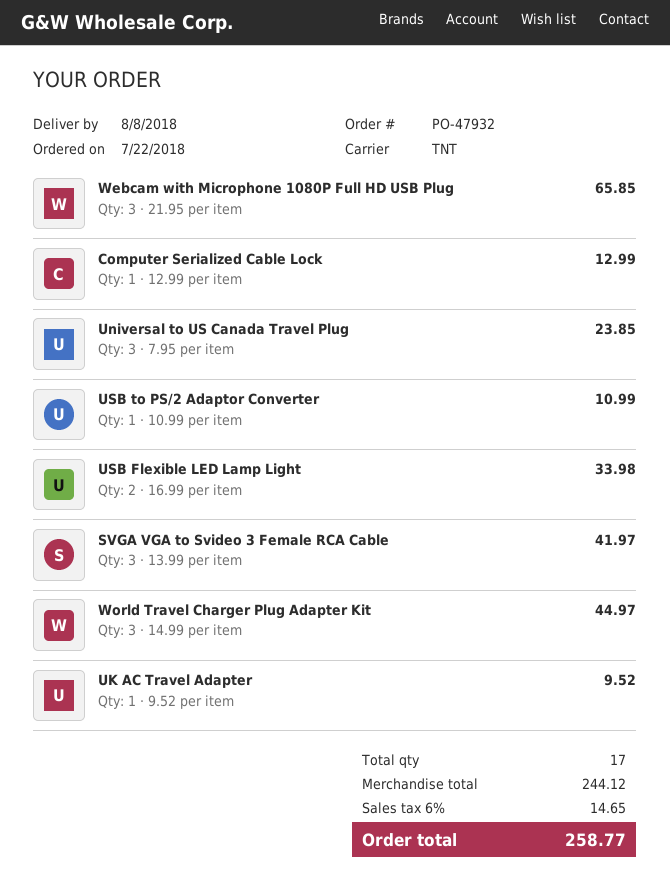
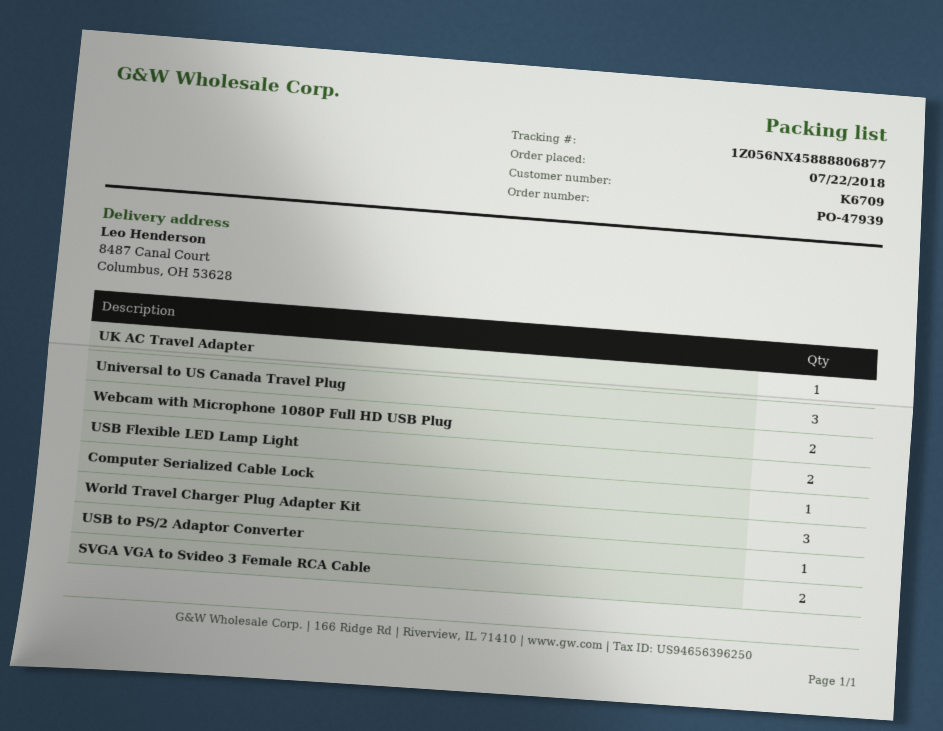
order number: PO-47932 -> PO-47939
Webcam with Microphone 1080P Full HD USB Plug: 3 -> 2
SVGA VGA to Svideo 3 Female RCA Cable: 3 -> 2

